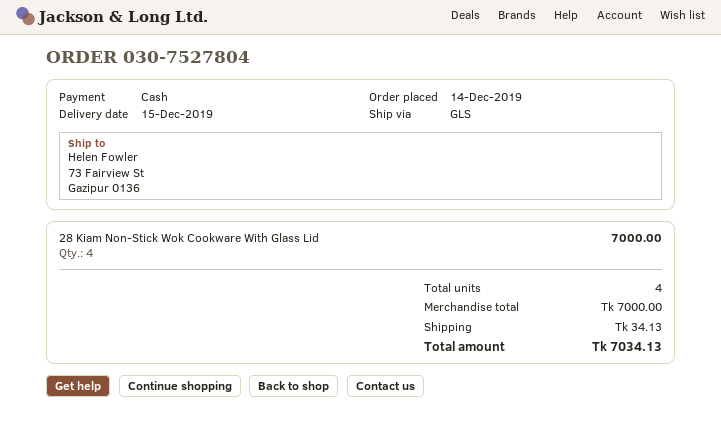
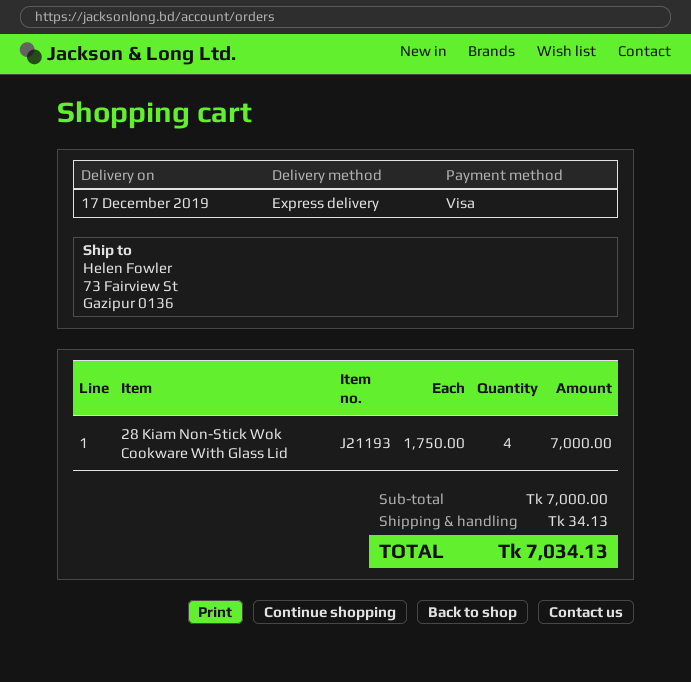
delivery date: 2019-12-15 -> 2019-12-17
payment method: cash -> Visa
shipping method: GLS -> express

